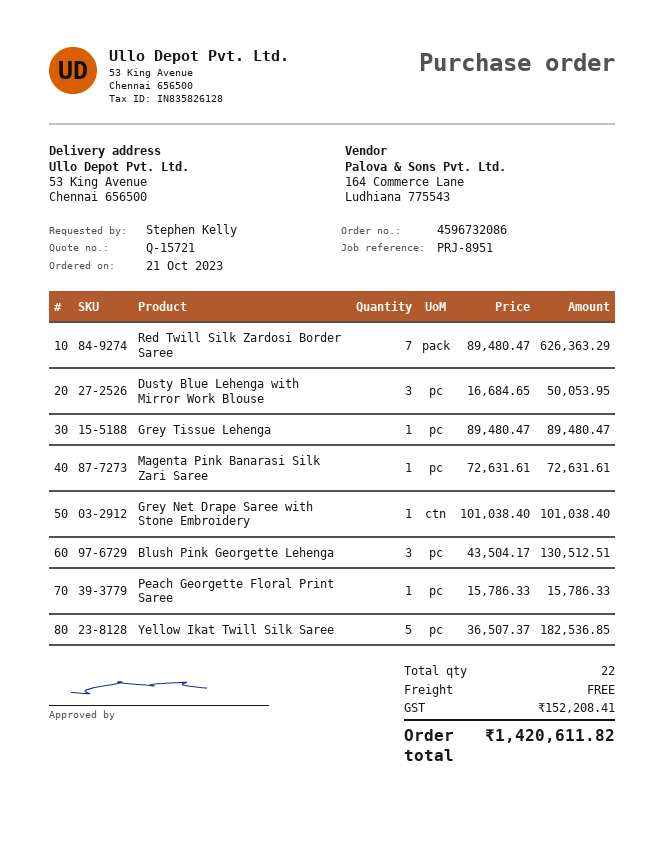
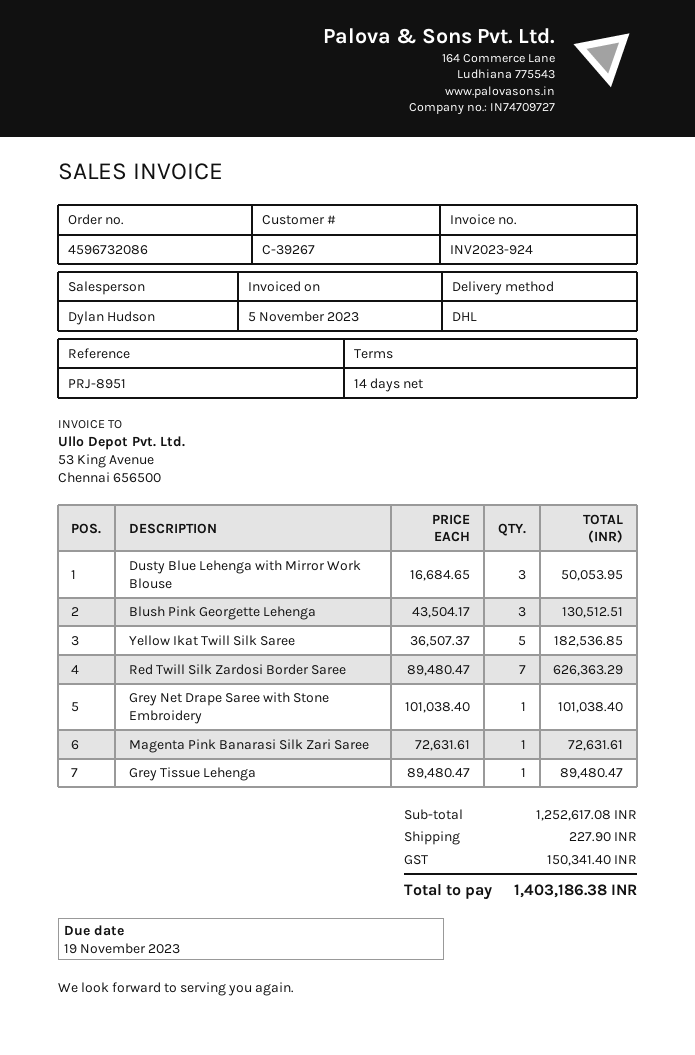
Peach Georgette Floral Print Saree: 1 x 15786.33 = 15786.33 -> none
shipping: 0.00 -> 227.90
tax: 152208.41 -> 150341.40
total: 1420611.82 -> 1403186.38

